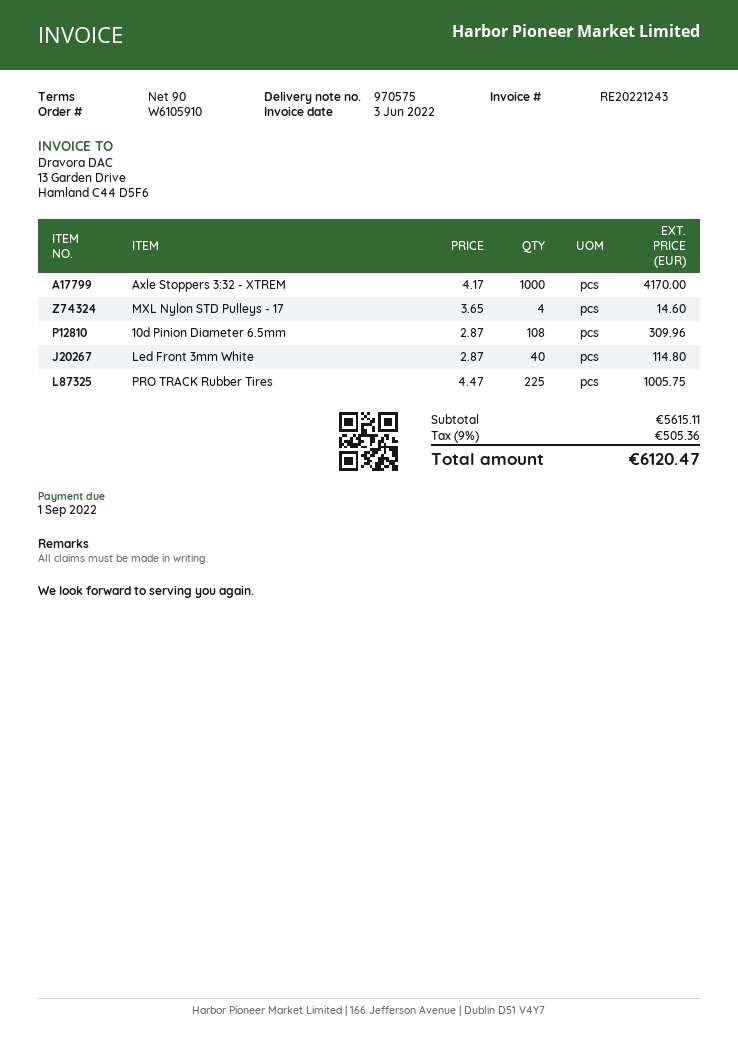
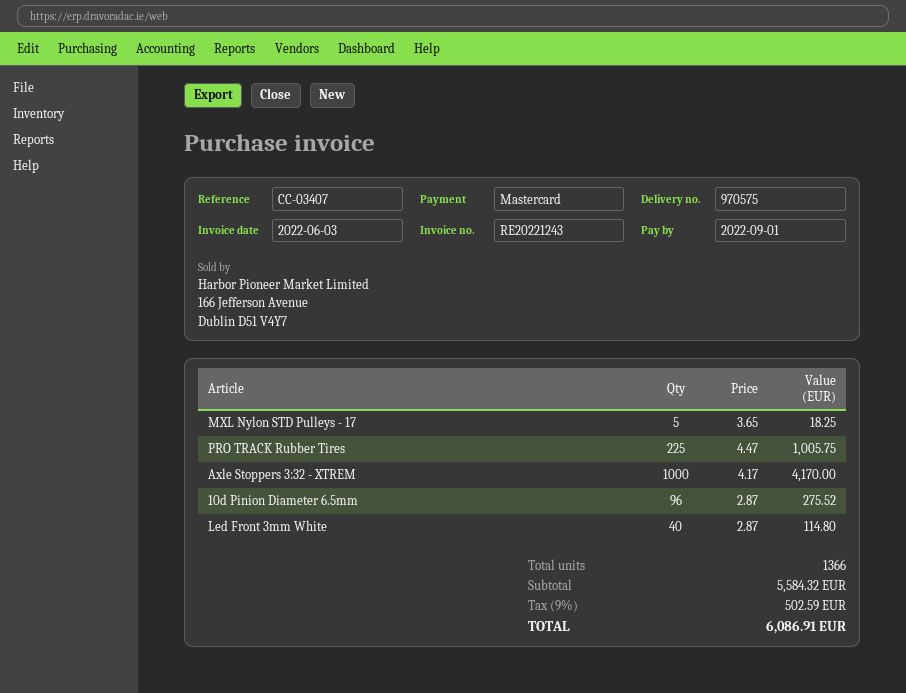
MXL Nylon STD Pulleys - 17: 4 x 3.65 = 14.60 -> 5 x 3.65 = 18.25
10d Pinion Diameter 6.5mm: 108 x 2.87 = 309.96 -> 96 x 2.87 = 275.52
subtotal: 5615.11 -> 5584.32
tax: 9% = 505.36 -> 9% = 502.59
total: 6120.47 -> 6086.91

